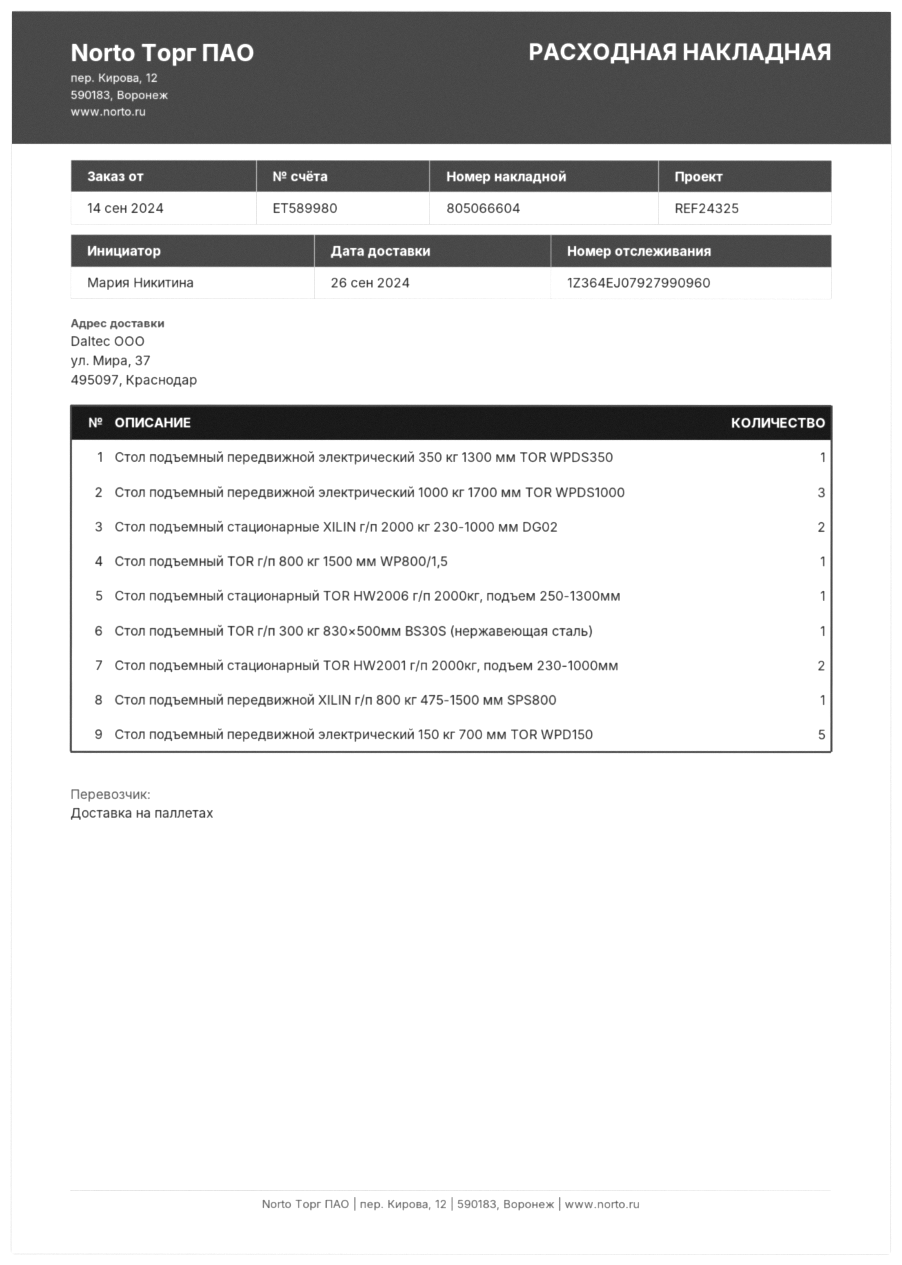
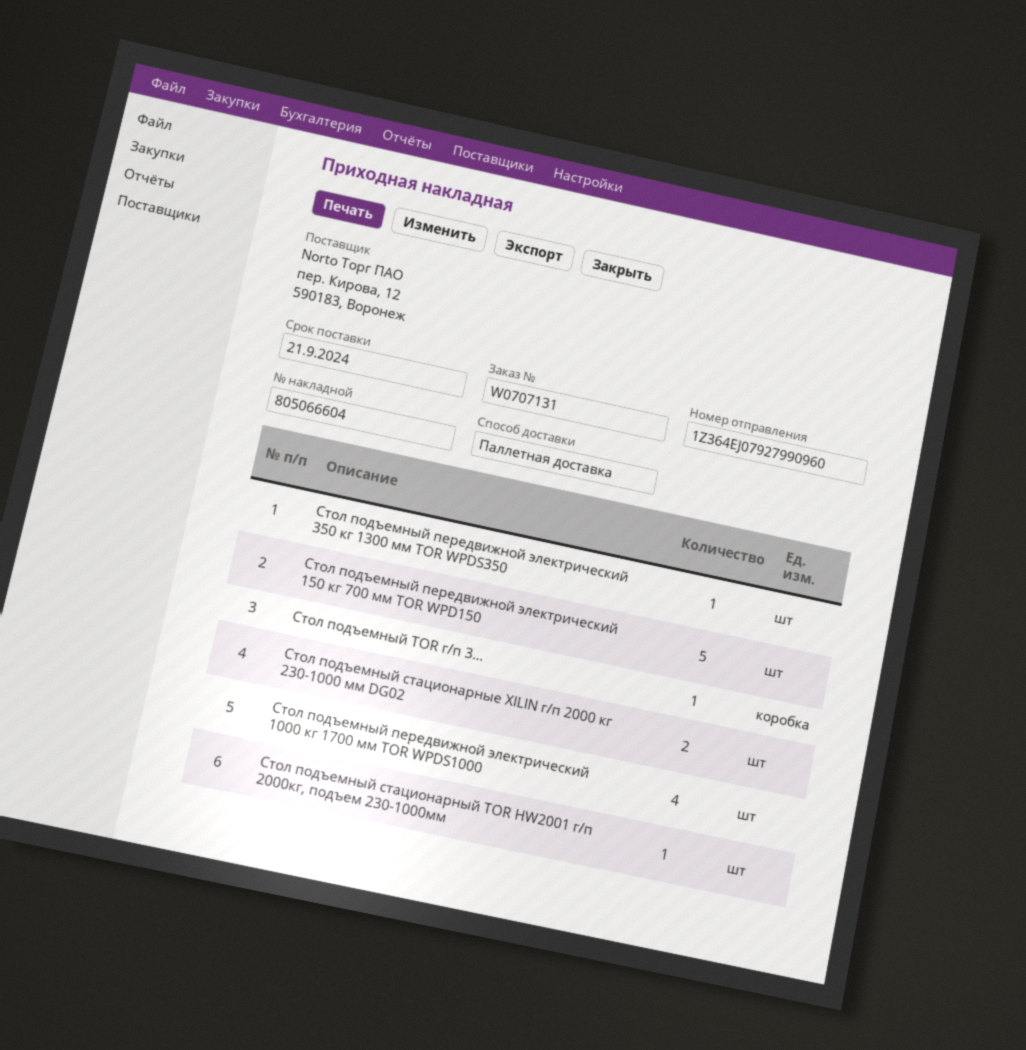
delivery date: 2024-09-26 -> 2024-09-21
Стол подъемный передвижной электрический 1000 кг 1700 мм TOR WPDS1000: 3 -> 4
Стол подъемный TOR г/п 800 кг 1500 мм WP800/1,5: 1 -> none
Стол подъемный стационарный TOR HW2006 г/п 2000кг, подъем 250-1300мм: 1 -> none
Стол подъемный стационарный TOR HW2001 г/п 2000кг, подъем 230-1000мм: 2 -> 1
Стол подъемный передвижной XILIN г/п 800 кг 475-1500 мм SPS800: 1 -> none

